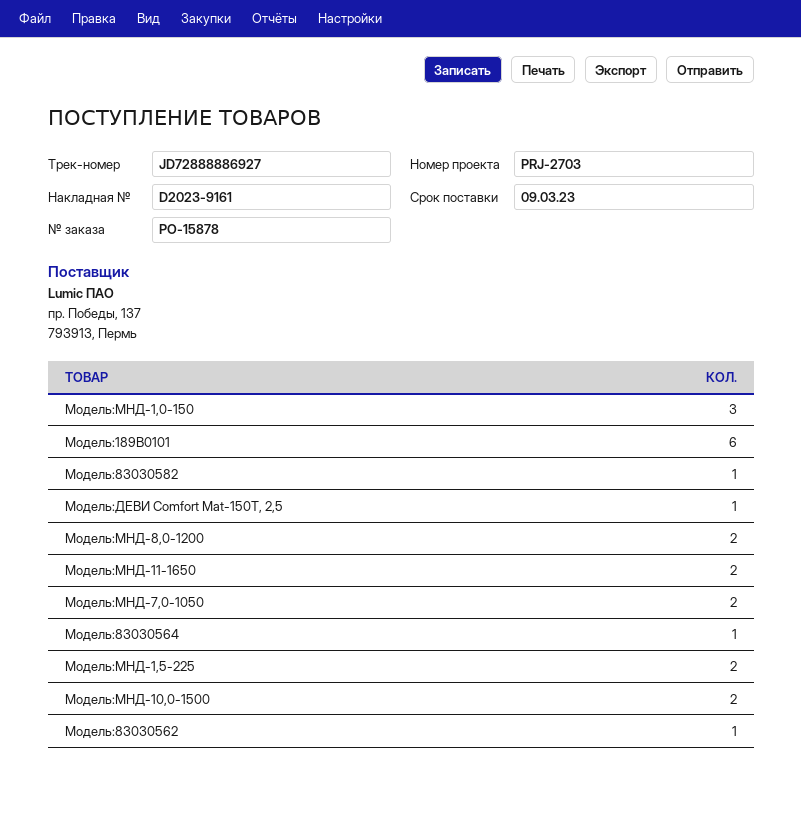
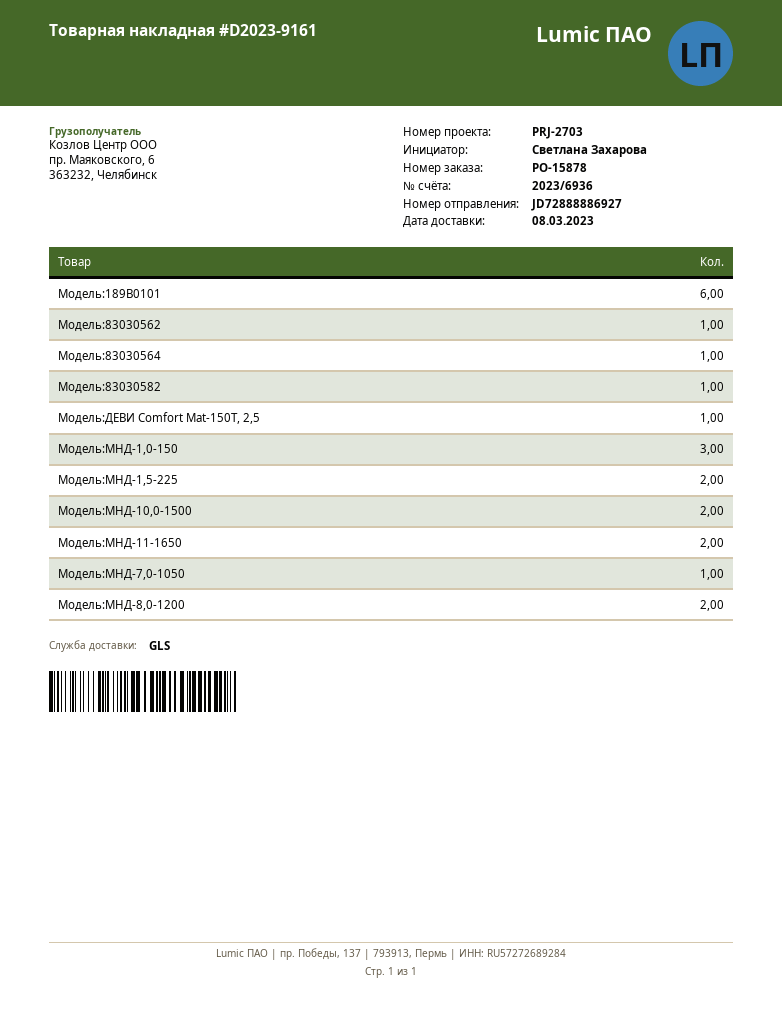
delivery date: 2023-03-09 -> 2023-03-08
Модель:МНД-7,0-1050: 2 -> 1

